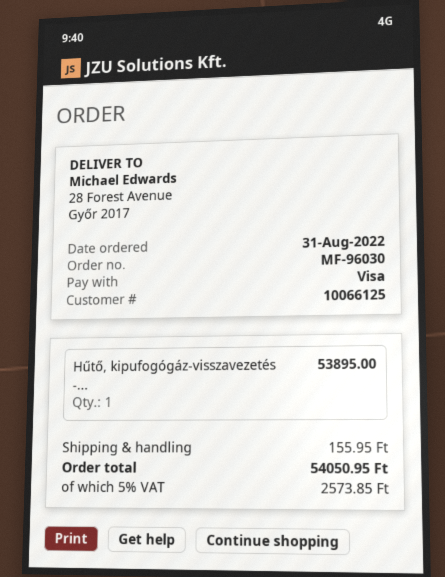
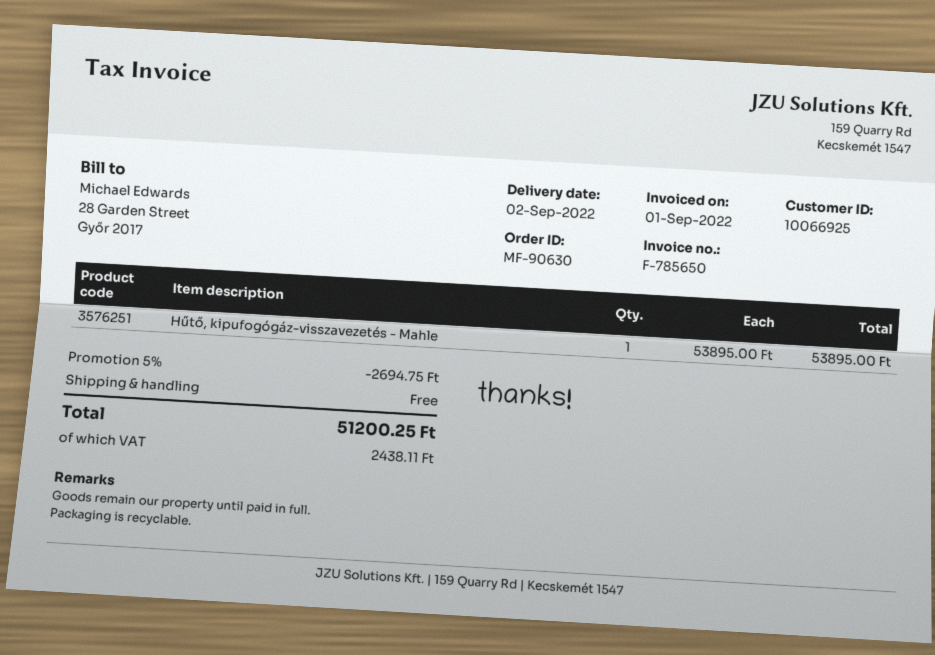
order number: MF-96030 -> MF-90630
customer number: 10066125 -> 10066925
discount: none -> 5% = 2694.75
shipping: 155.95 -> 0.00
tax: 2573.85 -> 2438.11
total: 54050.95 -> 51200.25

